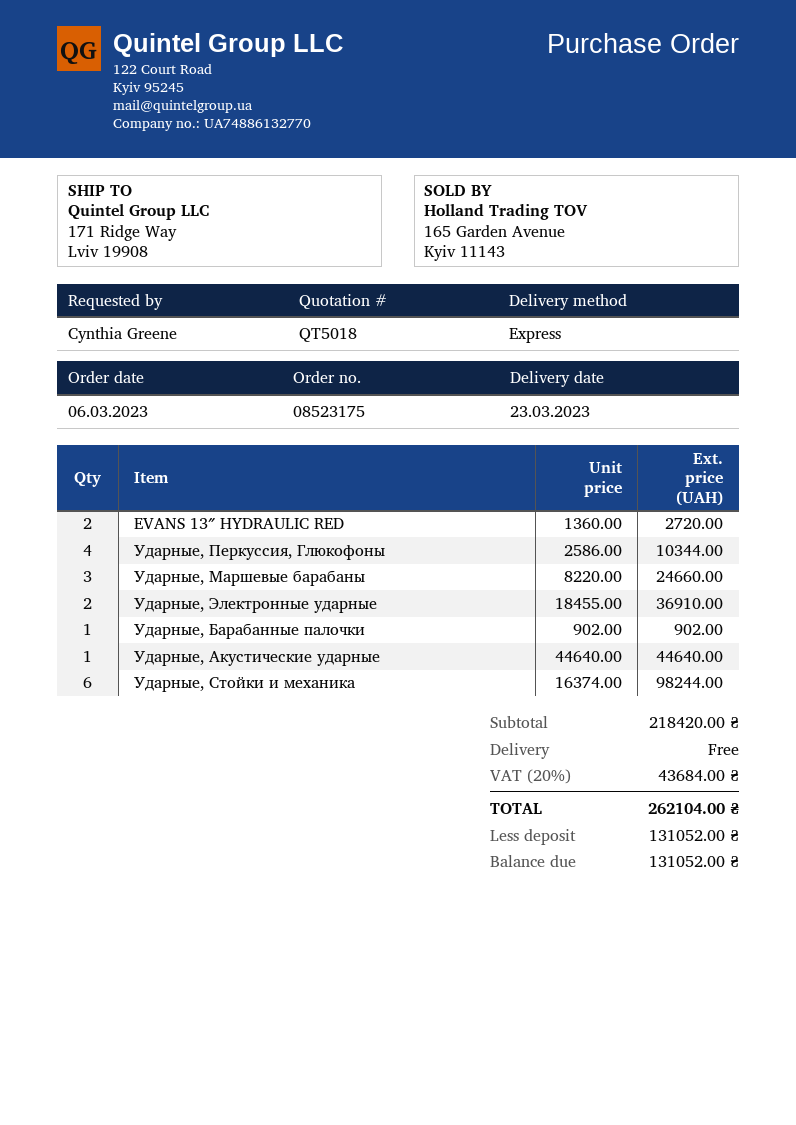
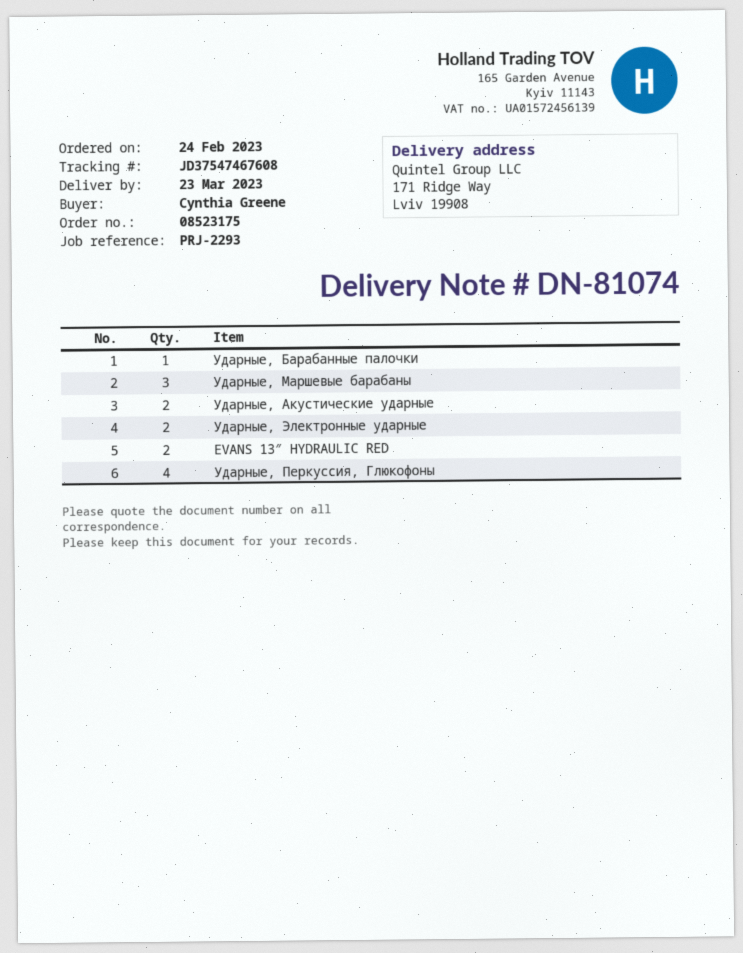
order date: 2023-03-06 -> 2023-02-24
Ударные, Акустические ударные: 1 -> 2
Ударные, Стойки и механика: 6 -> none

